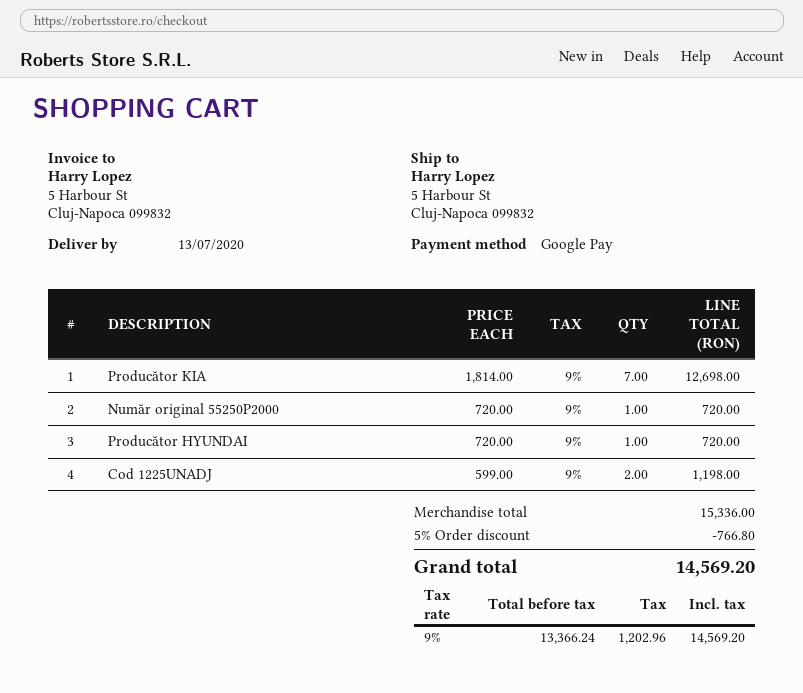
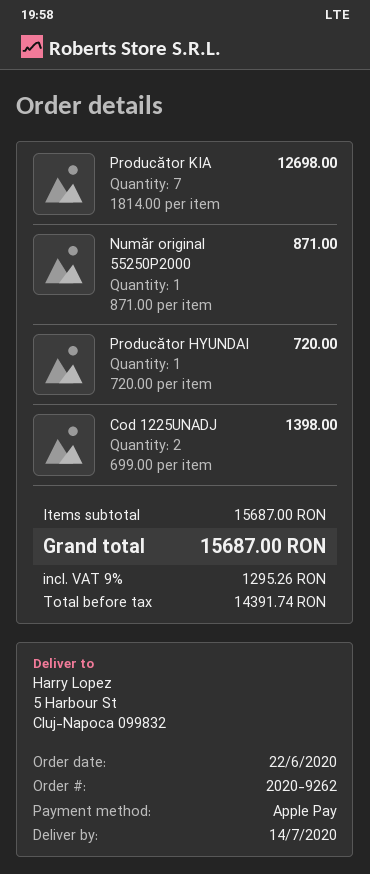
delivery date: 2020-07-13 -> 2020-07-14
payment method: Google Pay -> Apple Pay
Număr original 55250P2000: 1 x 720.00 = 720.00 -> 1 x 871.00 = 871.00
Cod 1225UNADJ: 2 x 599.00 = 1198.00 -> 2 x 699.00 = 1398.00
subtotal: 15336.00 -> 15687.00
discount: 5% = 766.80 -> none
net: 13366.24 -> 14391.74
tax: 9% = 1202.96 -> 9% = 1295.26
total: 14569.20 -> 15687.00

